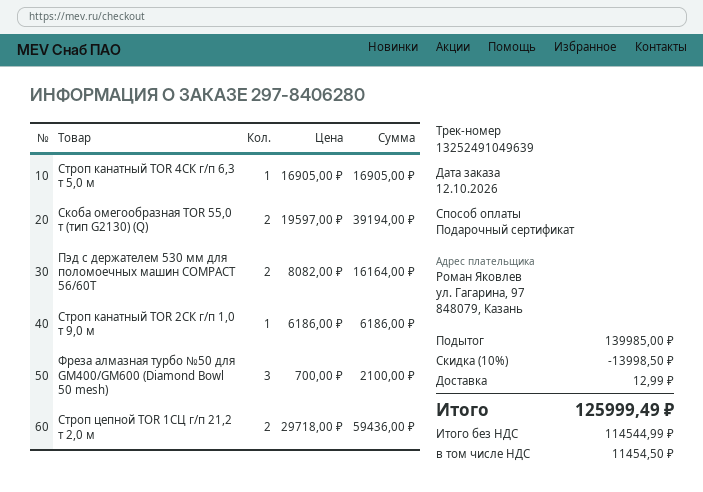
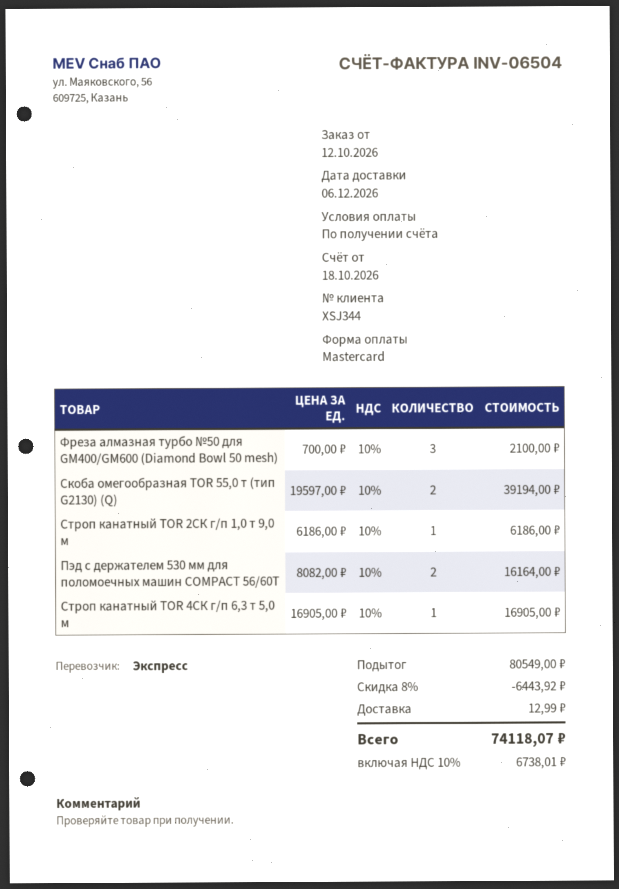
payment method: gift card -> Mastercard
Строп цепной TOR 1СЦ г/п 21,2 т 2,0 м: 2 x 29718.00 = 59436.00 -> none
subtotal: 139985.00 -> 80549.00
discount: 10% = 13998.50 -> 8% = 6443.92
tax: 11454.50 -> 6738.01
total: 125999.49 -> 74118.07

